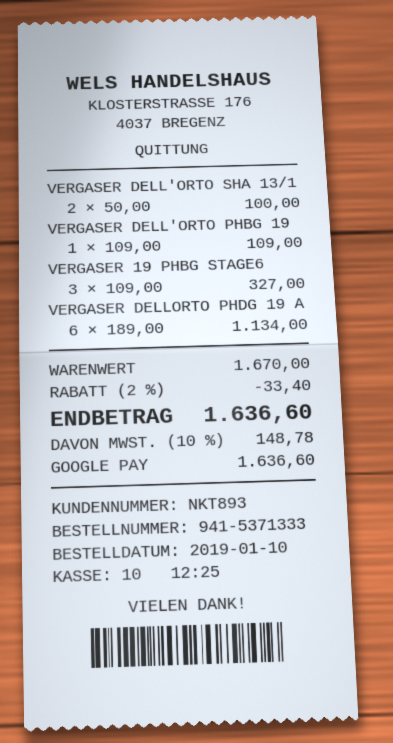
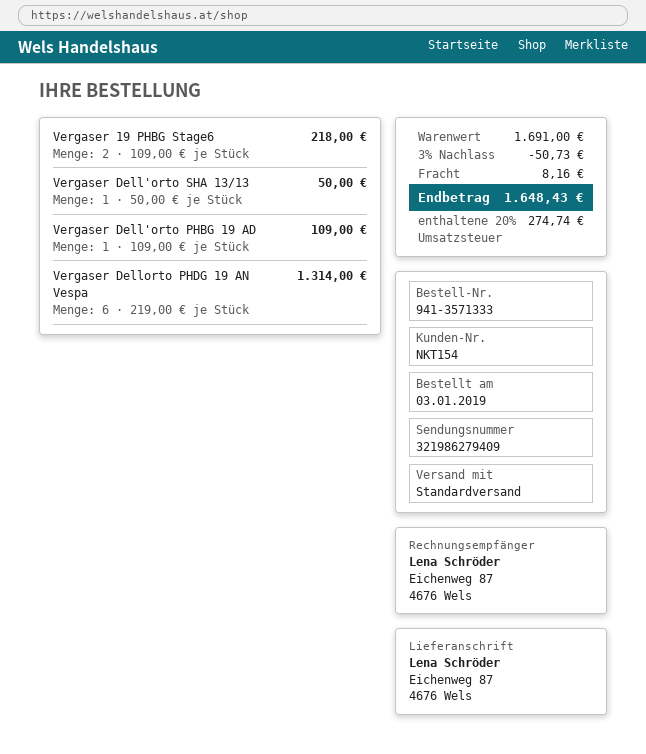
order number: 941-5371333 -> 941-3571333
order date: 2019-01-10 -> 2019-01-03
customer number: NKT893 -> NKT154
VERGASER DELL'ORTO SHA 13/1: 2 x 50.00 = 100.00 -> 1 x 50.00 = 50.00
VERGASER 19 PHBG STAGE6: 3 x 109.00 = 327.00 -> 2 x 109.00 = 218.00
VERGASER DELLORTO PHDG 19 A: 6 x 189.00 = 1134.00 -> 6 x 219.00 = 1314.00
subtotal: 1670.00 -> 1691.00
discount: 2% = 33.40 -> 3% = 50.73
shipping: none -> 8.16
tax: 10% = 148.78 -> 20% = 274.74
total: 1636.60 -> 1648.43

